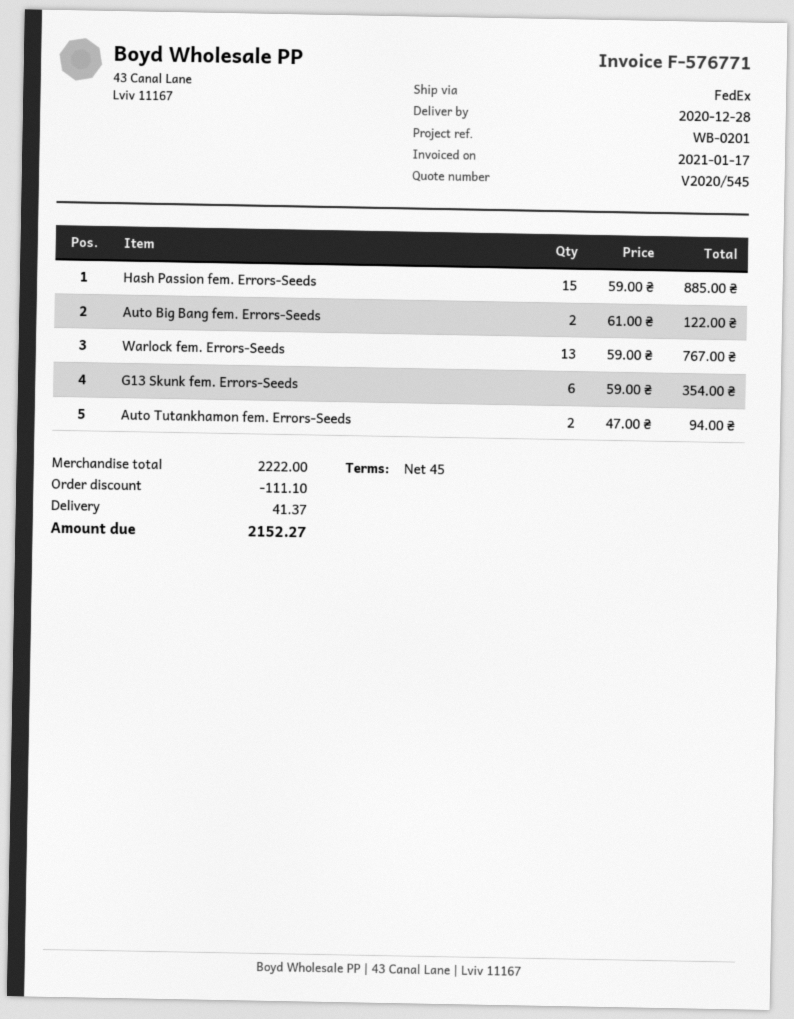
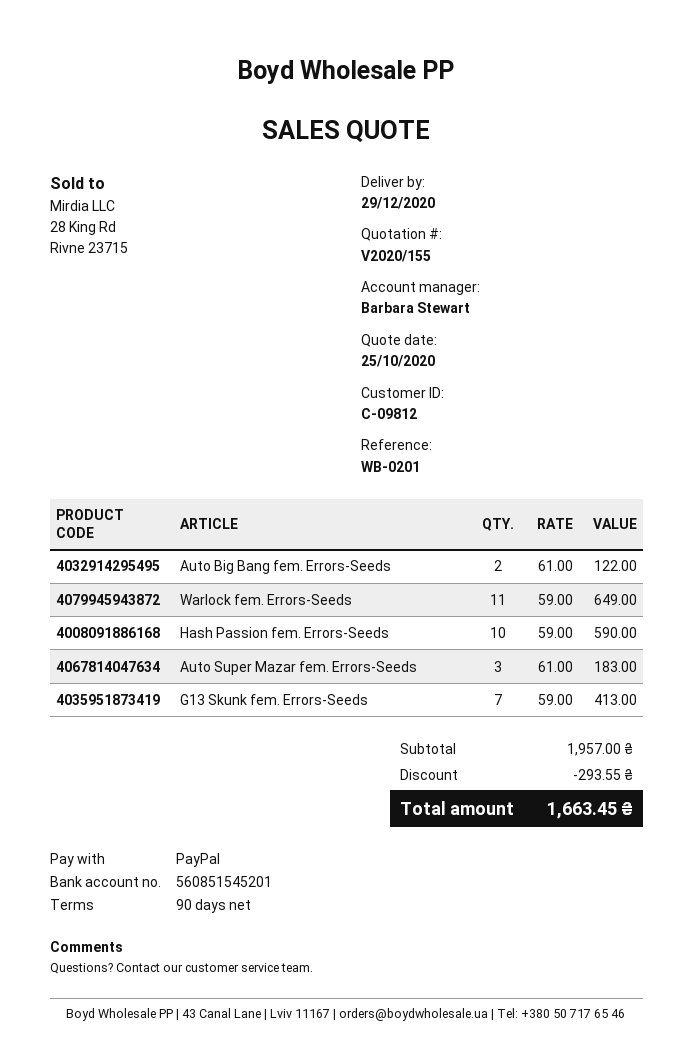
quote number: V2020/545 -> V2020/155
delivery date: 2020-12-28 -> 2020-12-29
payment terms: 45 days -> 90 days
Hash Passion fem. Errors-Seeds: 15 x 59.00 = 885.00 -> 10 x 59.00 = 590.00
Warlock fem. Errors-Seeds: 13 x 59.00 = 767.00 -> 11 x 59.00 = 649.00
G13 Skunk fem. Errors-Seeds: 6 x 59.00 = 354.00 -> 7 x 59.00 = 413.00
Auto Tutankhamon fem. Errors-Seeds: 2 x 47.00 = 94.00 -> none
Auto Super Mazar fem. Errors-Seeds: none -> 3 x 61.00 = 183.00
subtotal: 2222.00 -> 1957.00
discount: 111.10 -> 293.55
shipping: 41.37 -> none
total: 2152.27 -> 1663.45

